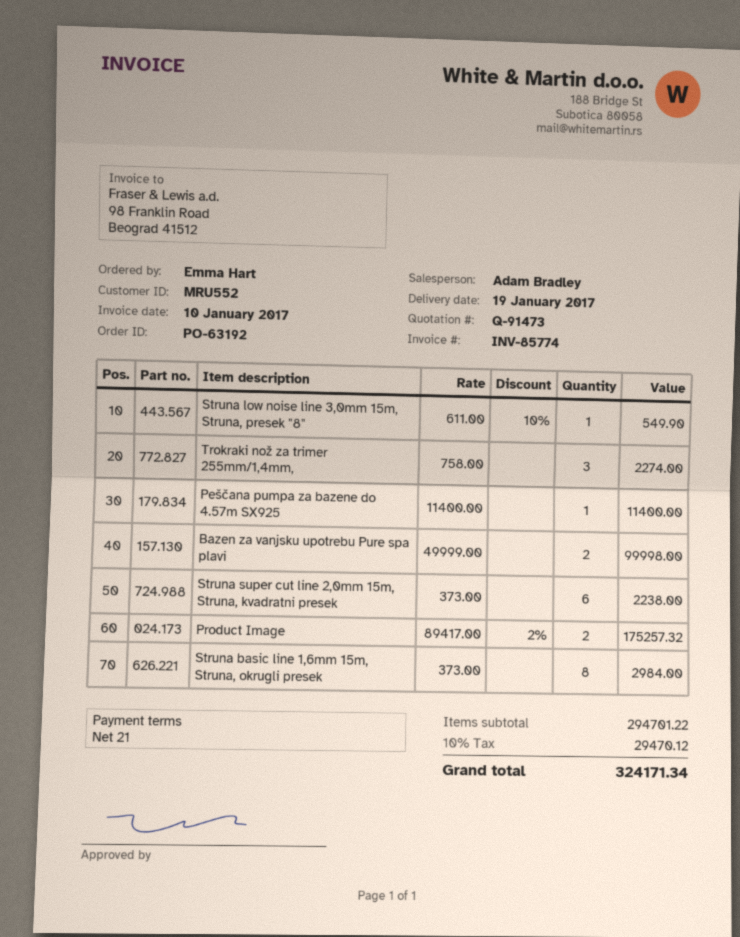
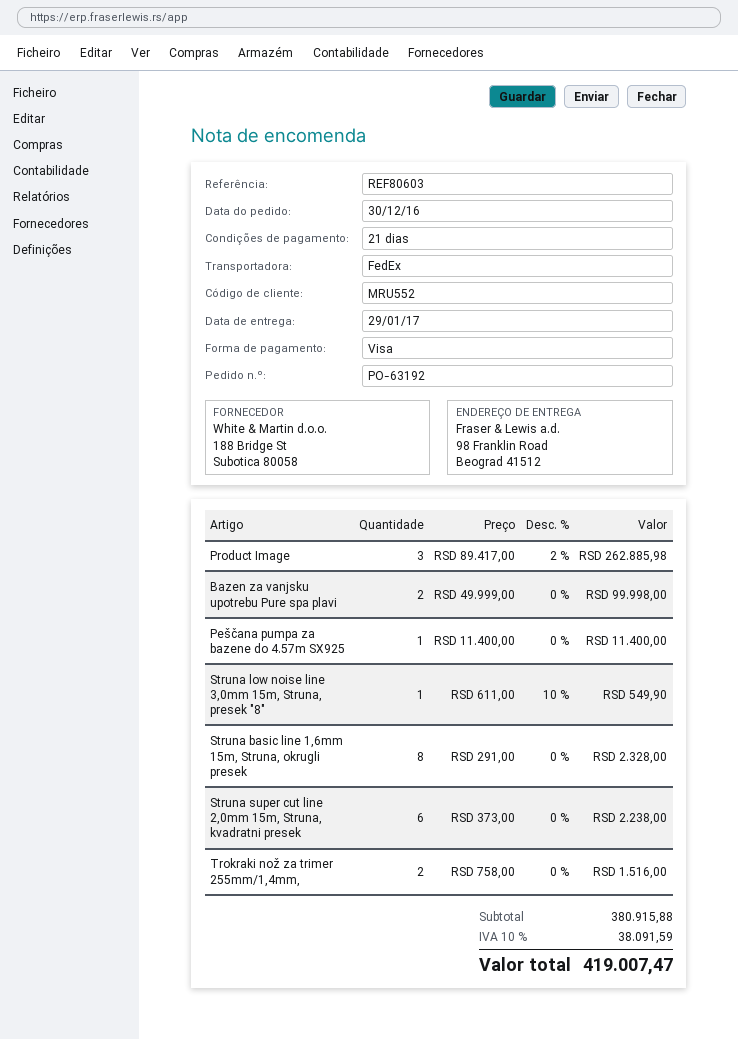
delivery date: 2017-01-19 -> 2017-01-29
Trokraki nož za trimer 255mm/1,4mm,: 3 x 758.00 = 2274.00 -> 2 x 758.00 = 1516.00
Product Image: 2 x 89417.00 - 2% = 175257.32 -> 3 x 89417.00 - 2% = 262885.98
Struna basic line 1,6mm 15m, Struna, okrugli presek: 8 x 373.00 = 2984.00 -> 8 x 291.00 = 2328.00
subtotal: 294701.22 -> 380915.88
tax: 10% = 29470.12 -> 10% = 38091.59
total: 324171.34 -> 419007.47

